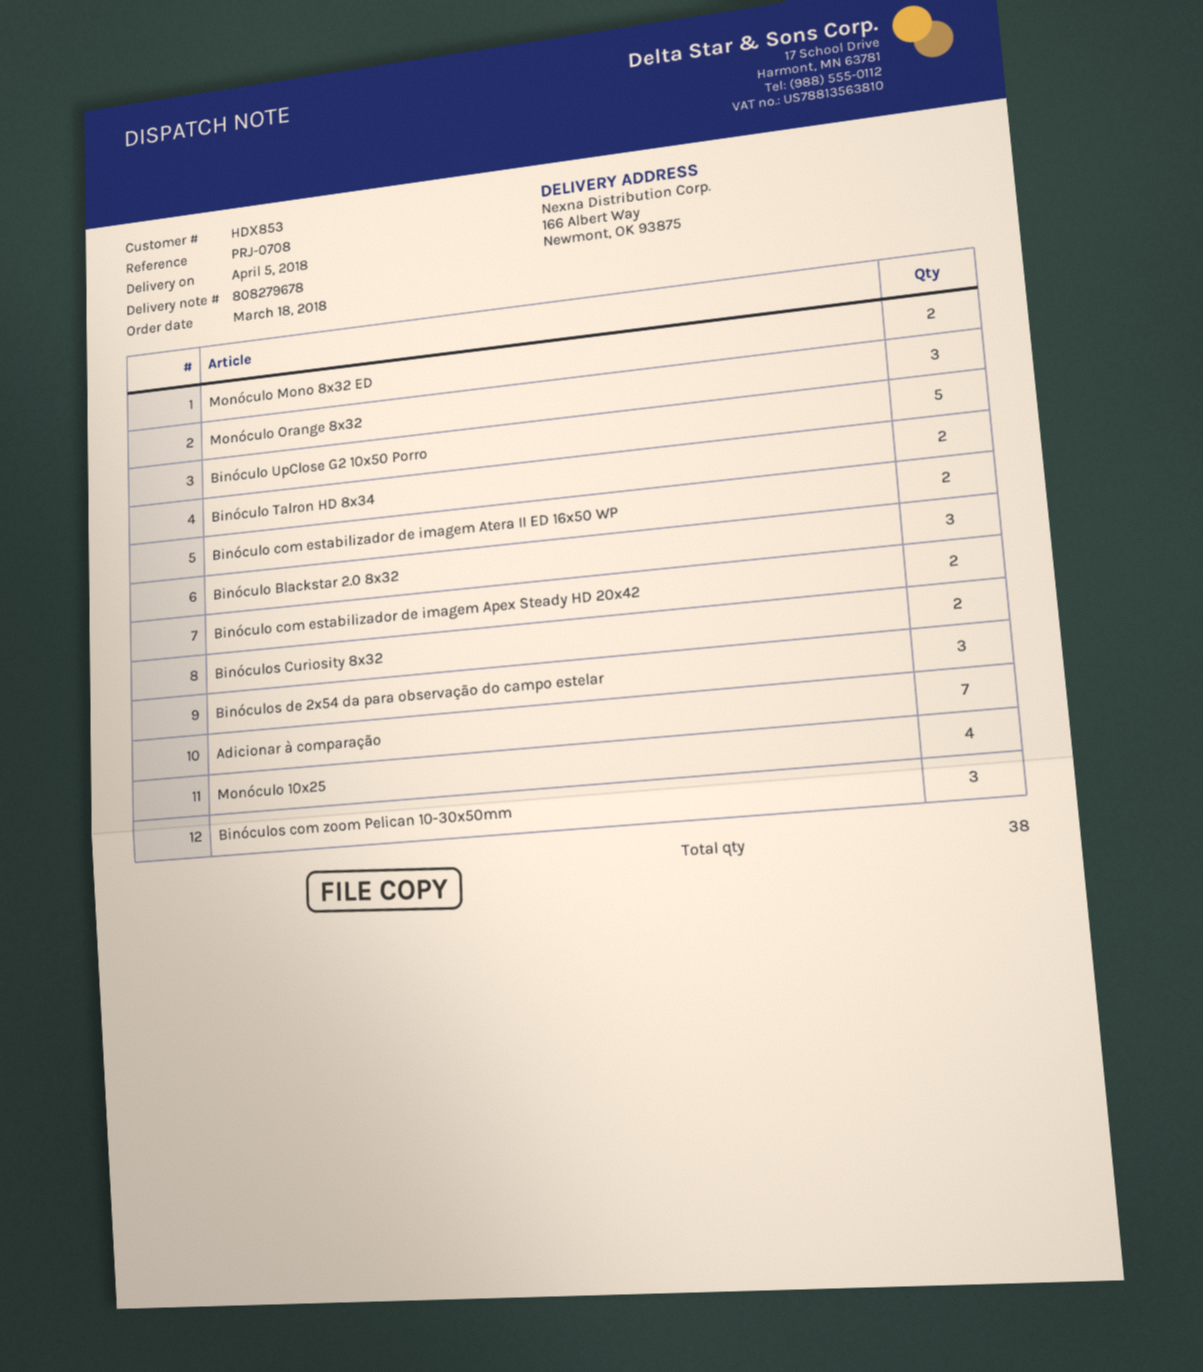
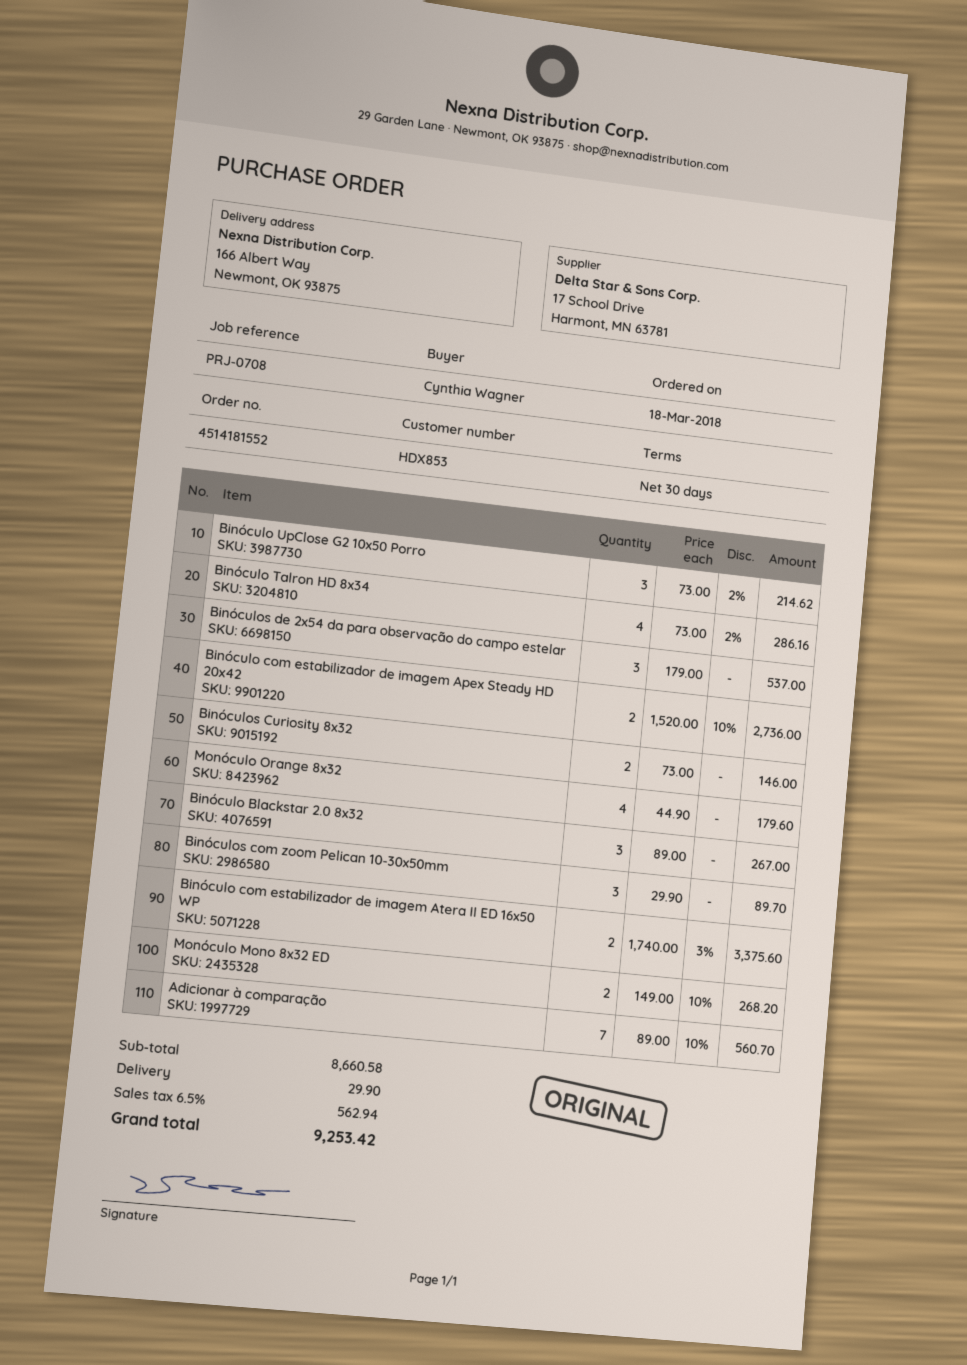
Monóculo Orange 8x32: 3 -> 4
Binóculo UpClose G2 10x50 Porro: 5 -> 3
Binóculo Talron HD 8x34: 2 -> 4
Monóculo 10x25: 4 -> none

